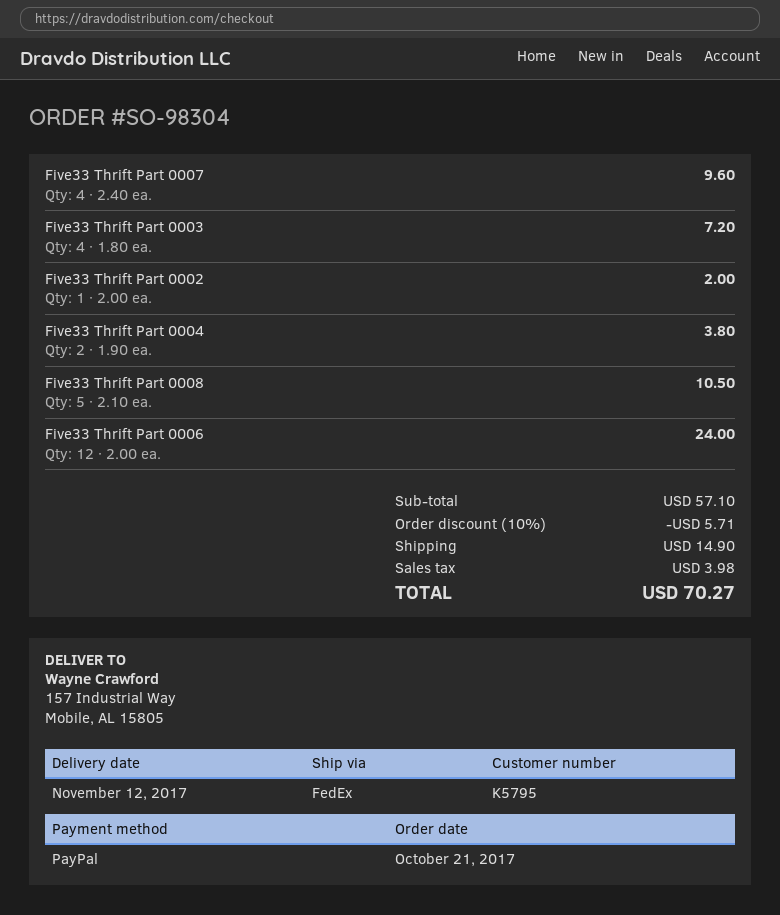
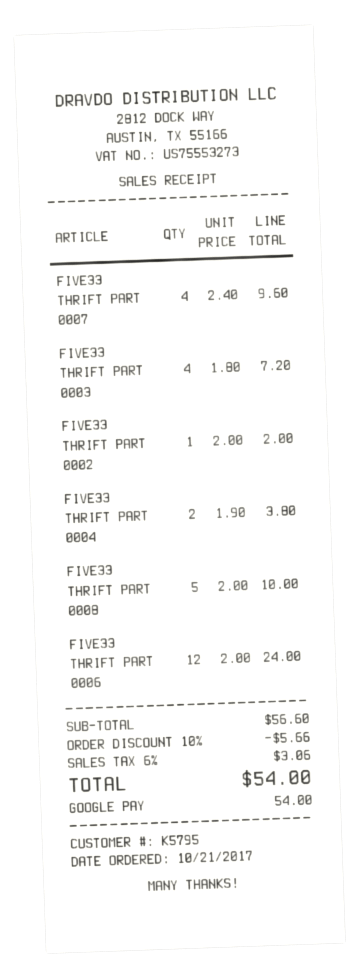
payment method: PayPal -> Google Pay
Five33 Thrift Part 0008: 5 x 2.10 = 10.50 -> 5 x 2.00 = 10.00
subtotal: 57.10 -> 56.60
discount: 10% = 5.71 -> 10% = 5.66
shipping: 14.90 -> none
tax: 3.98 -> 3.06
total: 70.27 -> 54.00

